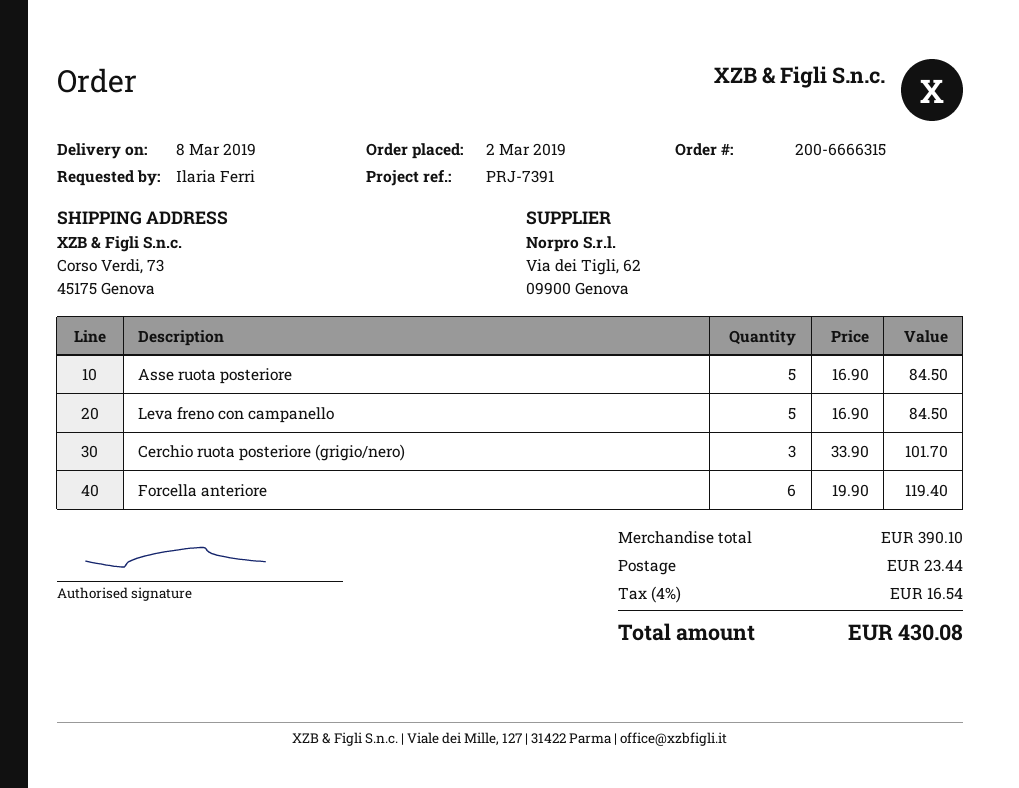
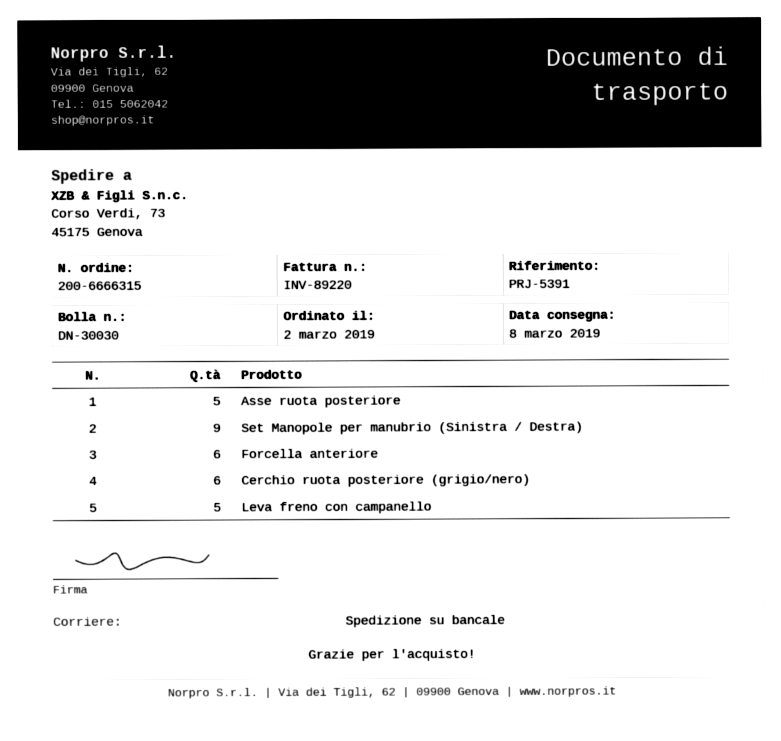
reference: PRJ-7391 -> PRJ-5391
Cerchio ruota posteriore (grigio/nero): 3 -> 6
Set Manopole per manubrio (Sinistra / Destra): none -> 9

